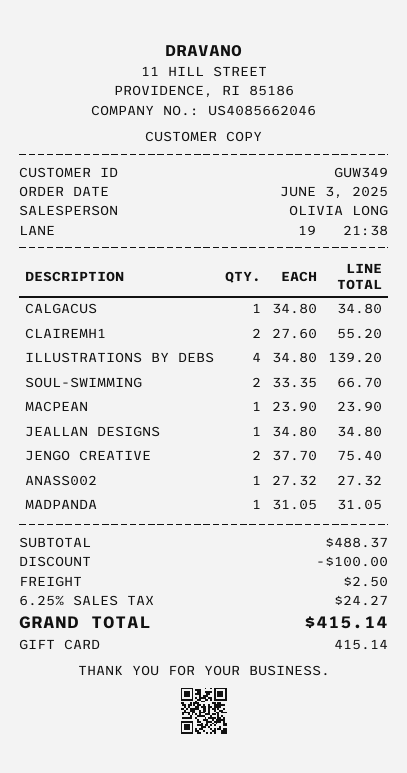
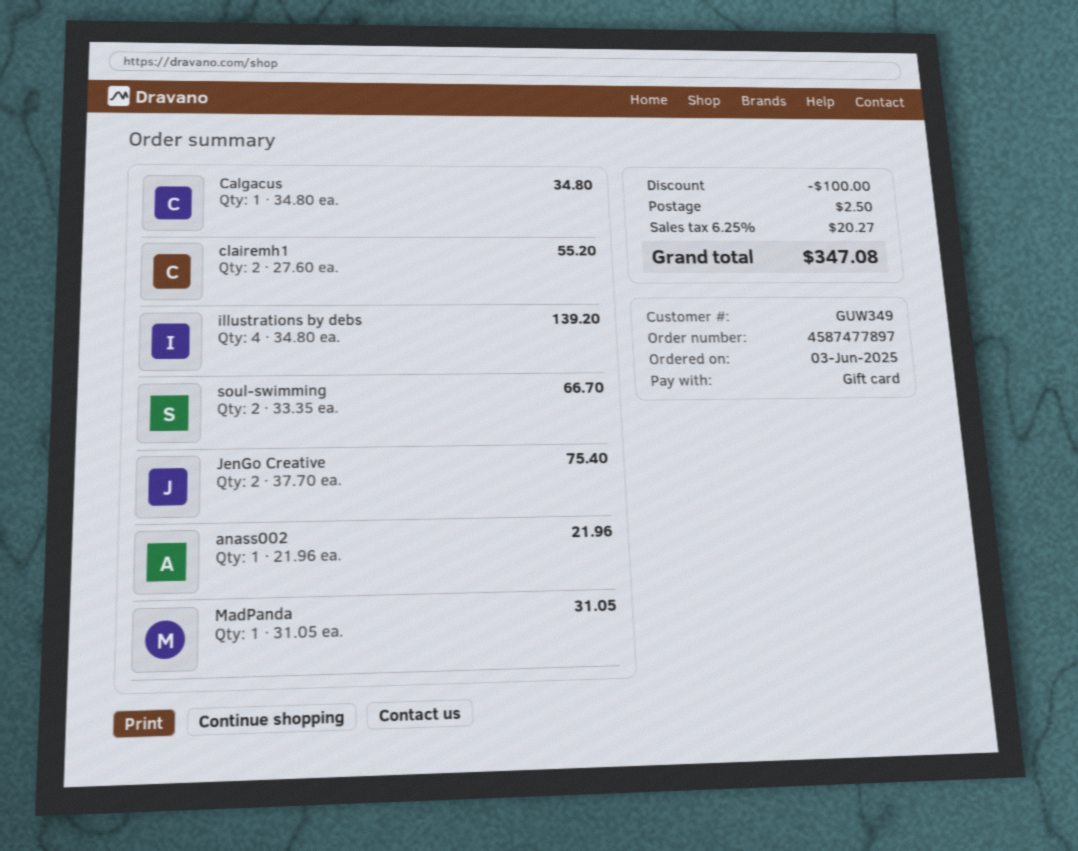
MACPEAN: 1 x 23.90 = 23.90 -> none
JEALLAN DESIGNS: 1 x 34.80 = 34.80 -> none
ANASS002: 1 x 27.32 = 27.32 -> 1 x 21.96 = 21.96
tax: 6.25% = 24.27 -> 6.25% = 20.27
total: 415.14 -> 347.08

